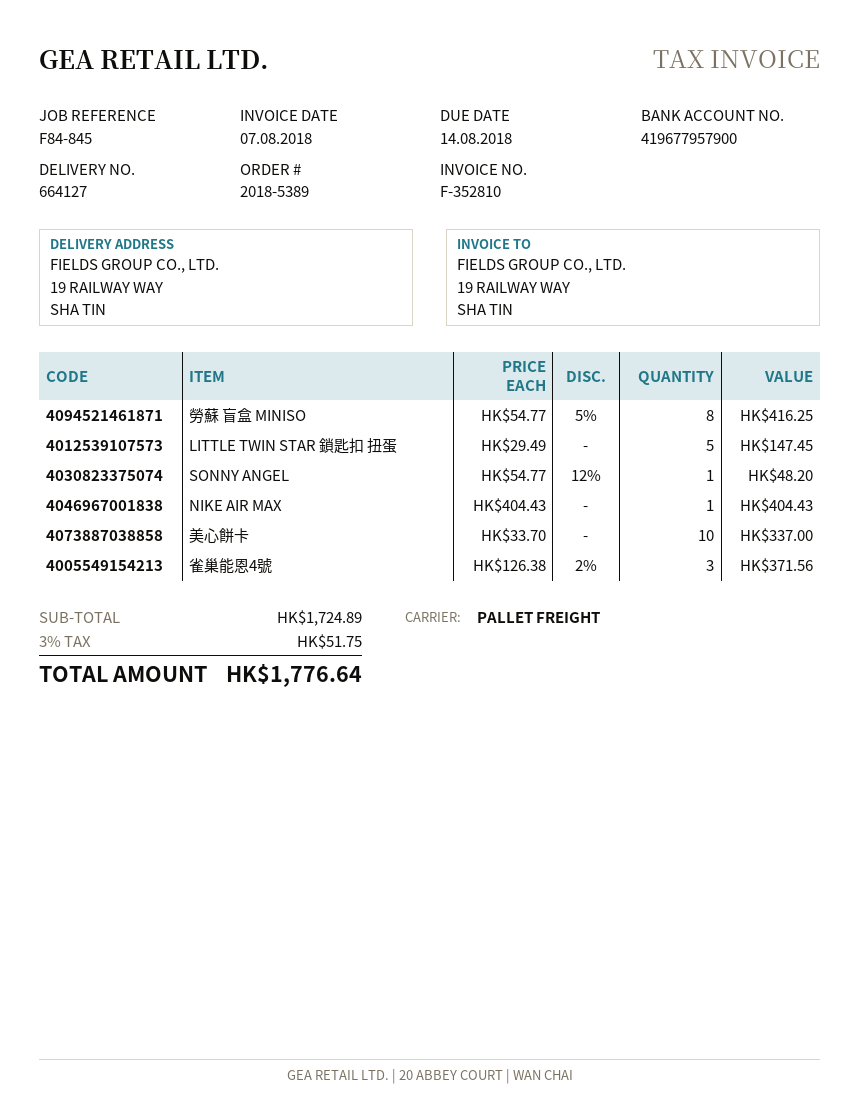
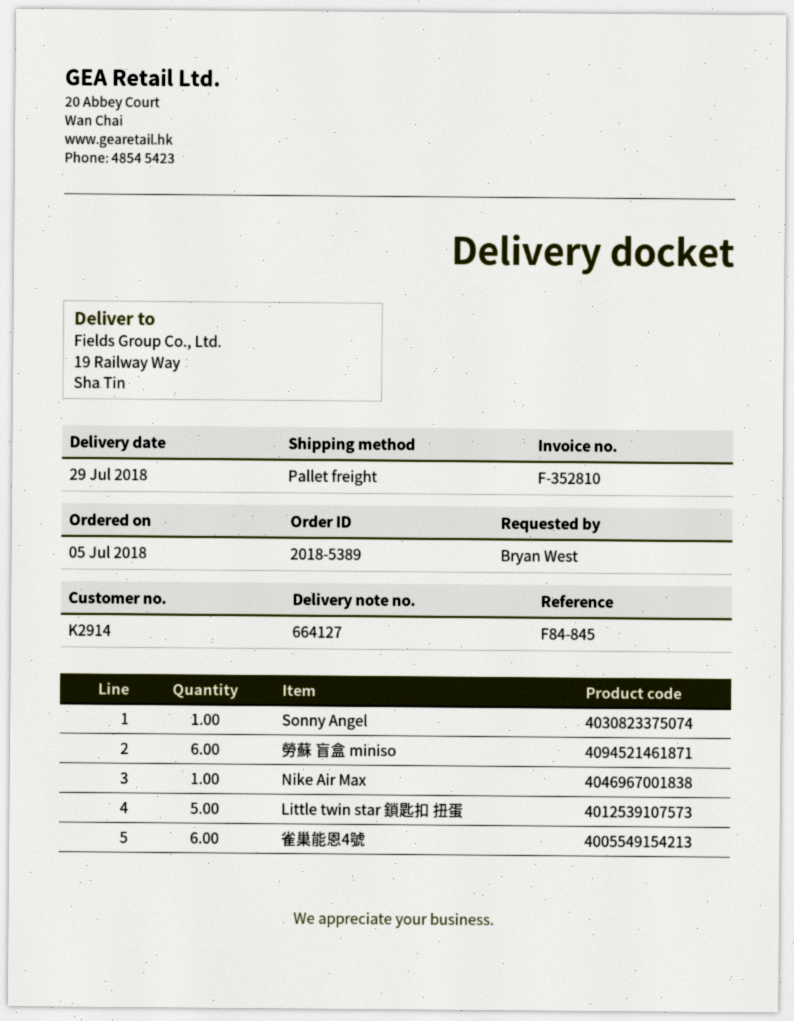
勞蘇 盲盒 MINISO: 8 -> 6
美心餅卡: 10 -> none
雀巢能恩4號: 3 -> 6

